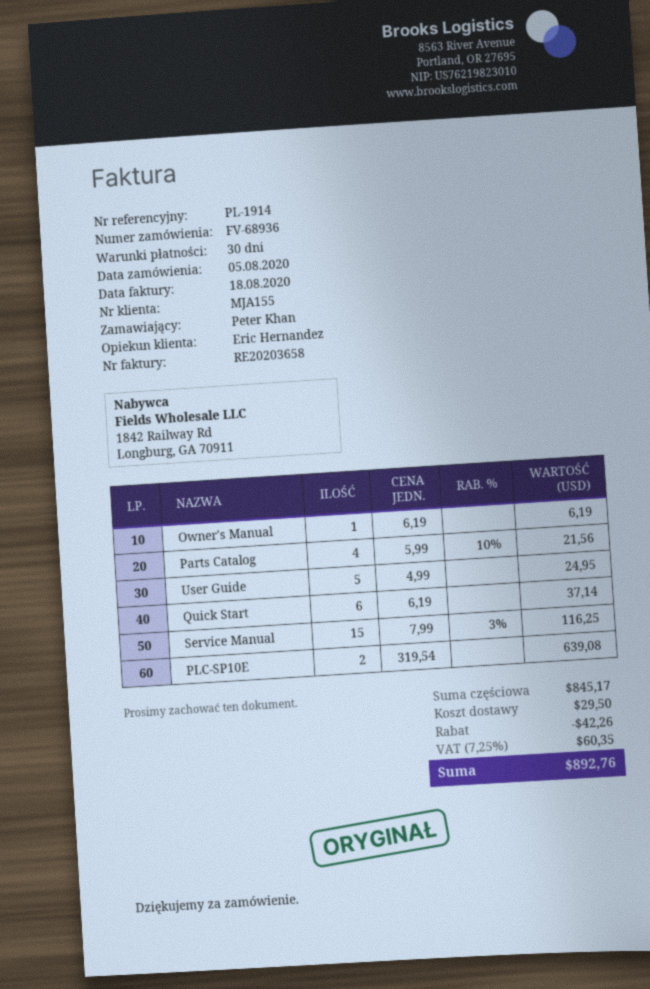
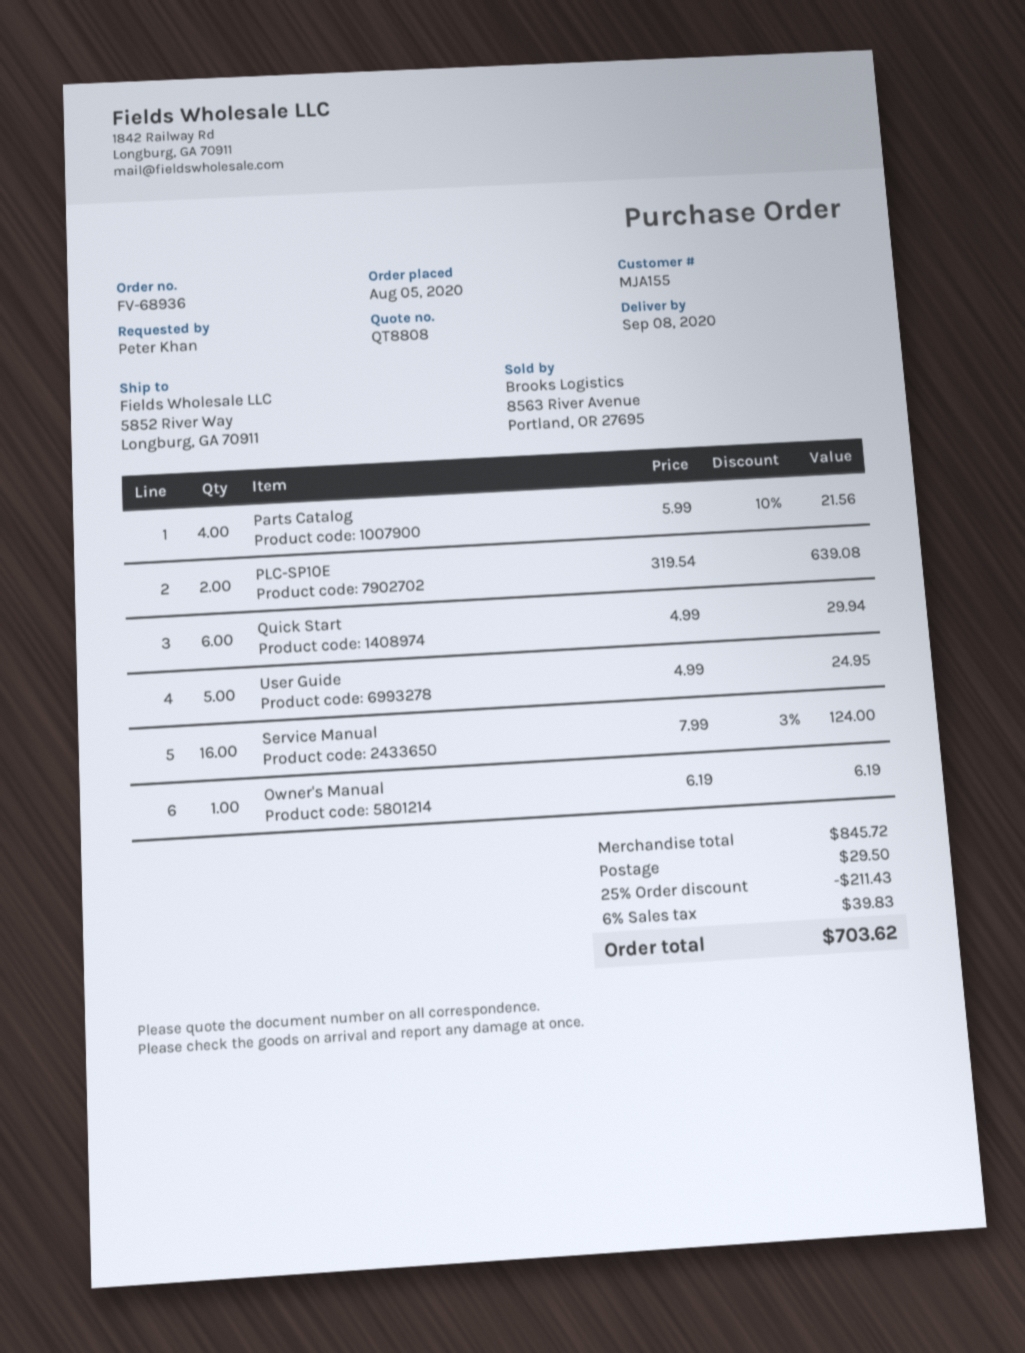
Quick Start: 6 x 6.19 = 37.14 -> 6 x 4.99 = 29.94
Service Manual: 15 x 7.99 - 3% = 116.25 -> 16 x 7.99 - 3% = 124.00
subtotal: 845.17 -> 845.72
discount: 42.26 -> 211.43
tax: 7.25% = 60.35 -> 6% = 39.83
total: 892.76 -> 703.62

